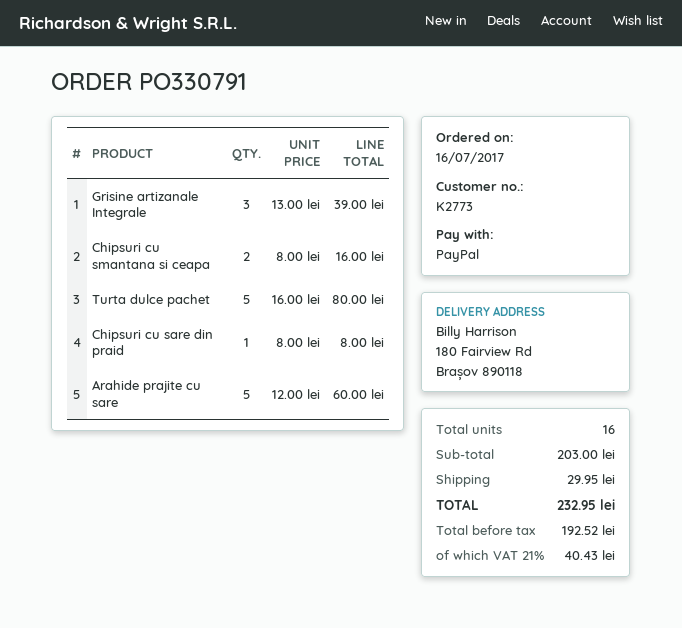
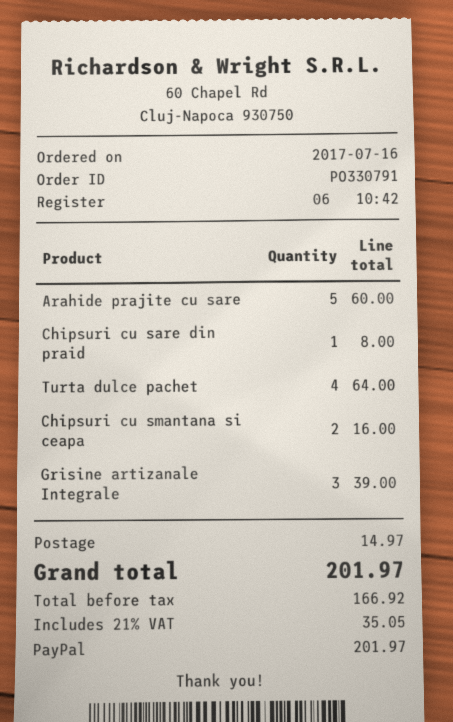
Turta dulce pachet: 5 for 80.00 -> 4 for 64.00
shipping: 29.95 -> 14.97
net: 192.52 -> 166.92
tax: 21% = 40.43 -> 21% = 35.05
total: 232.95 -> 201.97

